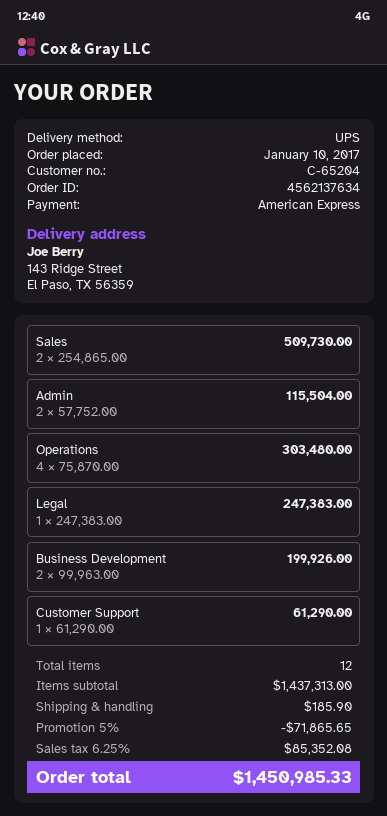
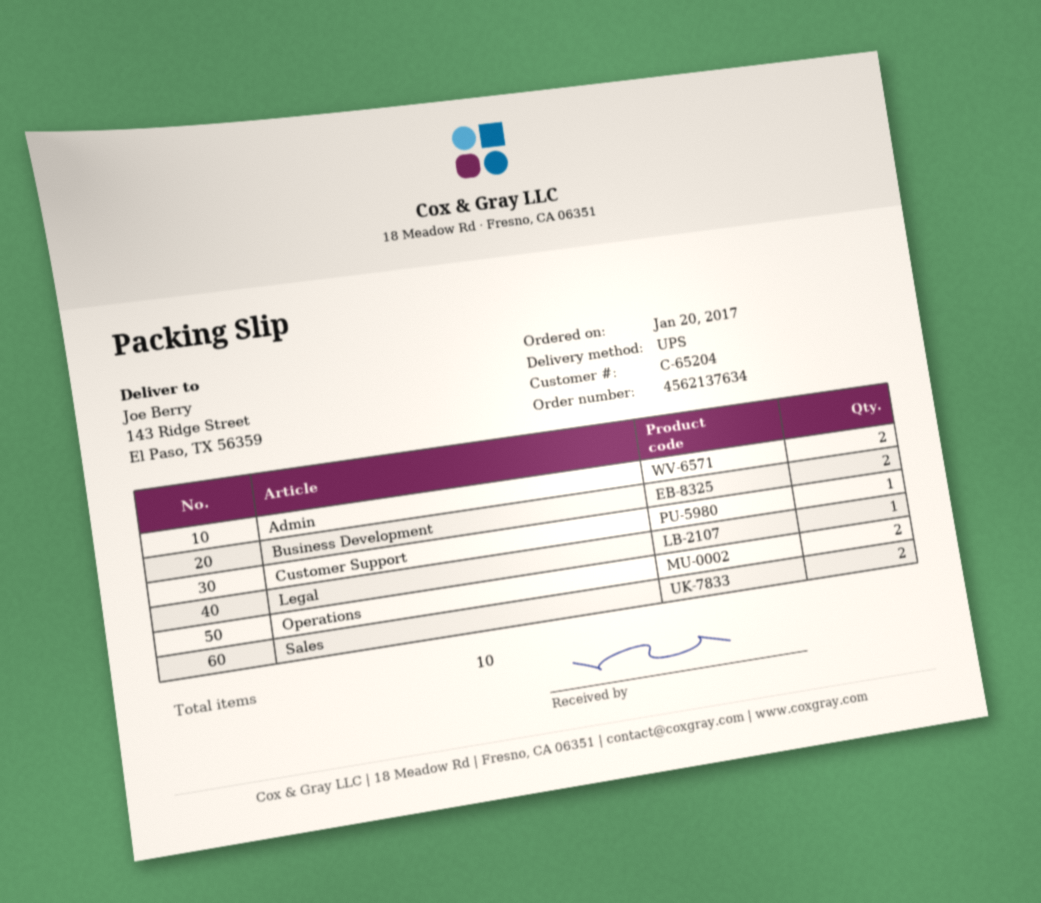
order date: 2017-01-10 -> 2017-01-20
Operations: 4 -> 2
total quantity: 12 -> 10

